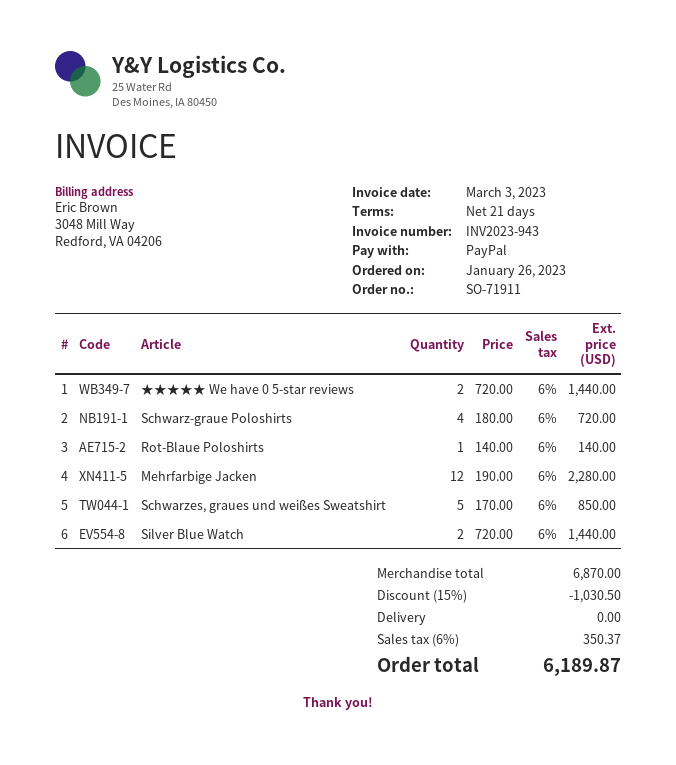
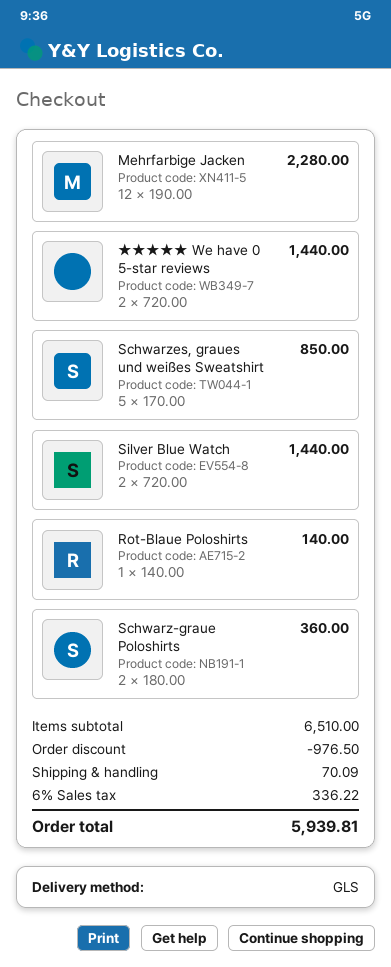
Schwarz-graue Poloshirts: 4 x 180.00 = 720.00 -> 2 x 180.00 = 360.00
subtotal: 6870.00 -> 6510.00
discount: 1030.50 -> 976.50
shipping: 0.00 -> 70.09
tax: 6% = 350.37 -> 6% = 336.22
total: 6189.87 -> 5939.81

